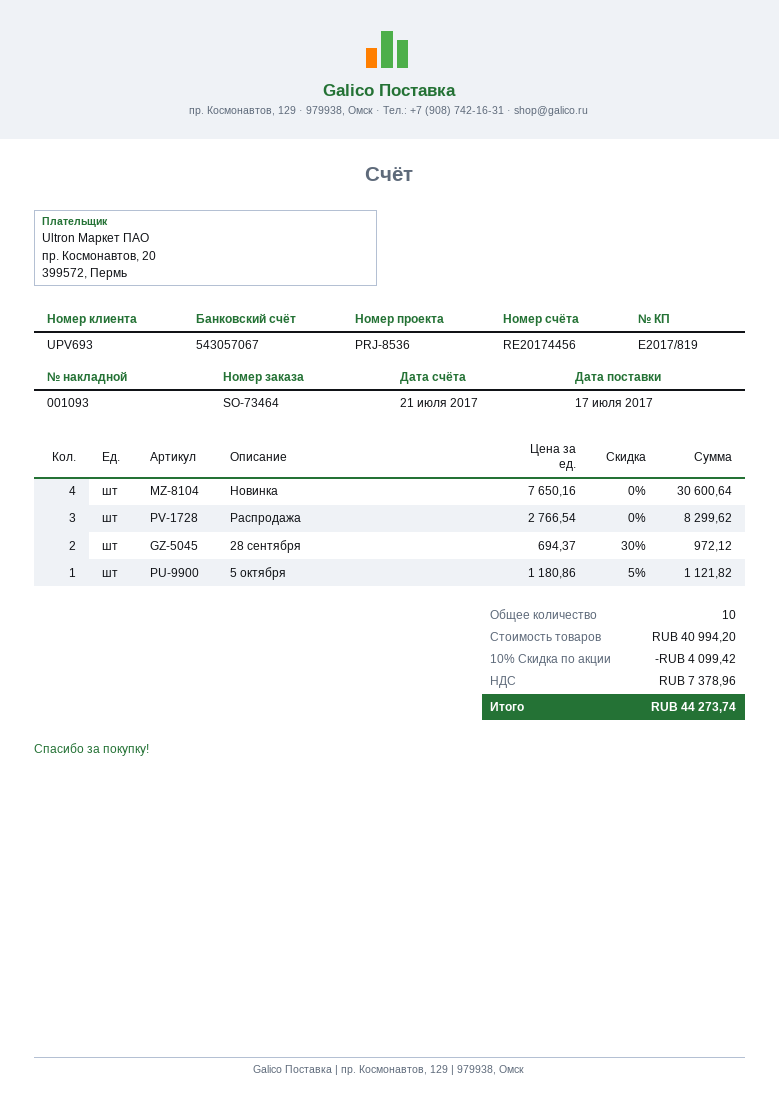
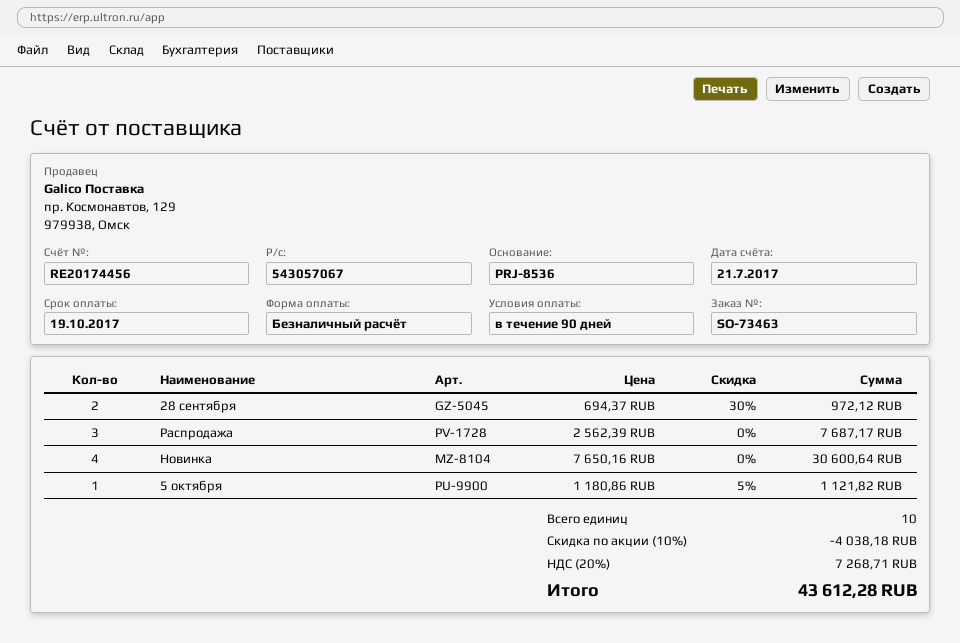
order number: SO-73464 -> SO-73463
Распродажа: 3 x 2766.54 = 8299.62 -> 3 x 2562.39 = 7687.17
discount: 10% = 4099.42 -> 10% = 4038.18
tax: 7378.96 -> 7268.71
total: 44273.74 -> 43612.28

